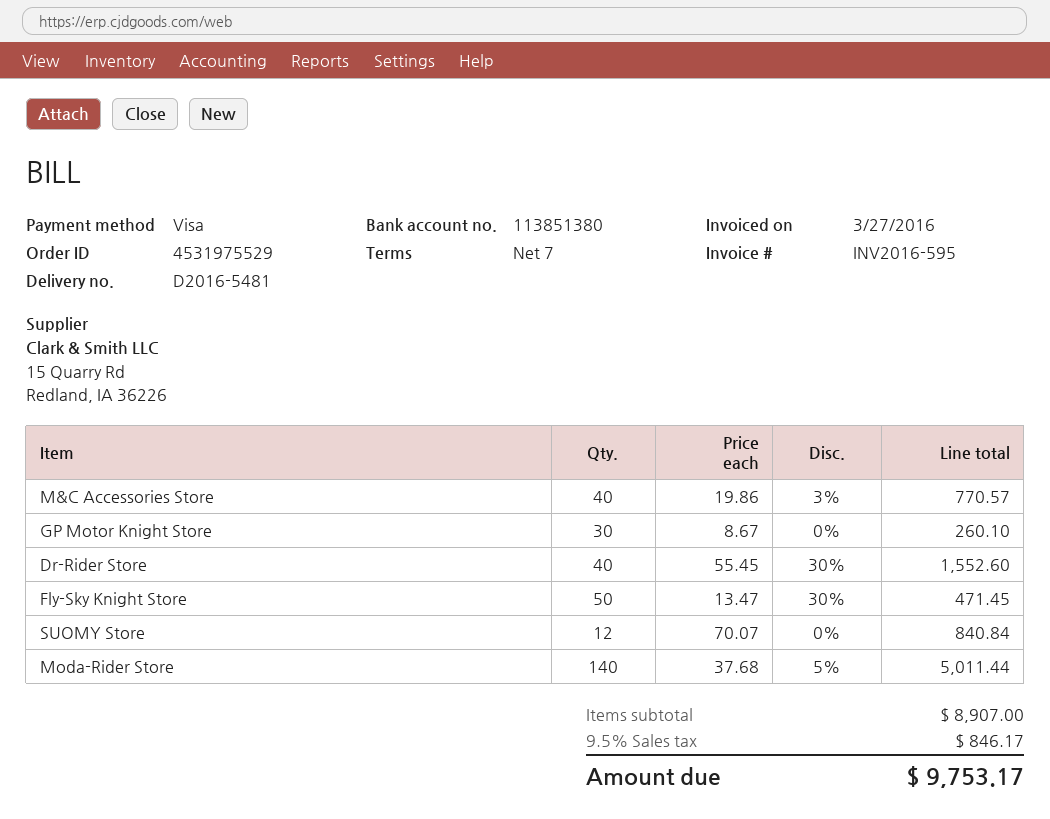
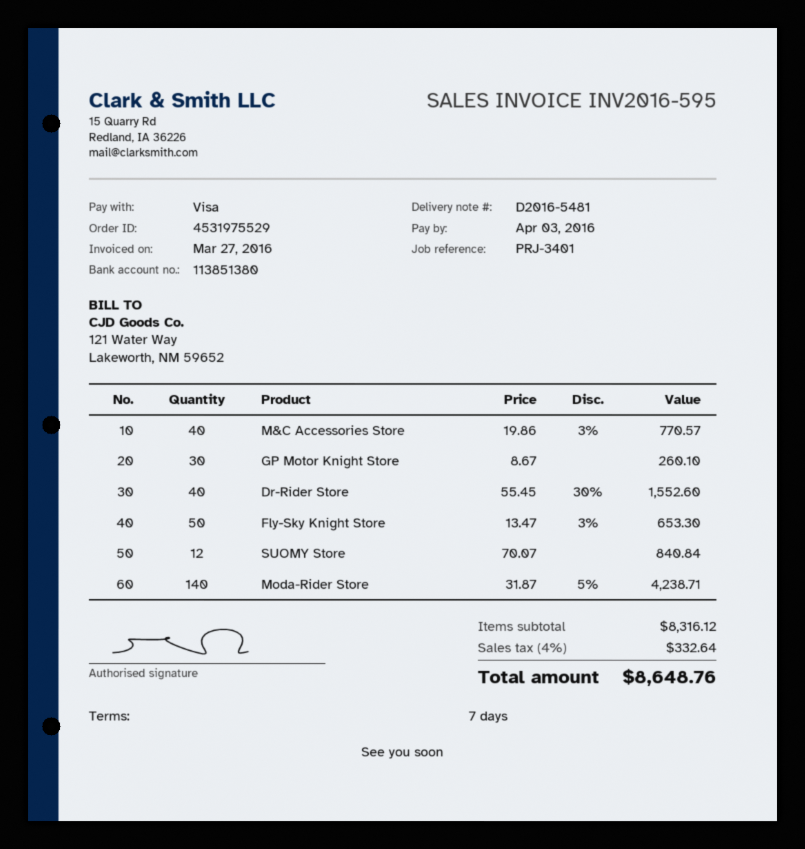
Fly-Sky Knight Store: 50 x 13.47 - 30% = 471.45 -> 50 x 13.47 - 3% = 653.30
Moda-Rider Store: 140 x 37.68 - 5% = 5011.44 -> 140 x 31.87 - 5% = 4238.71
subtotal: 8907.00 -> 8316.12
tax: 9.5% = 846.17 -> 4% = 332.64
total: 9753.17 -> 8648.76

